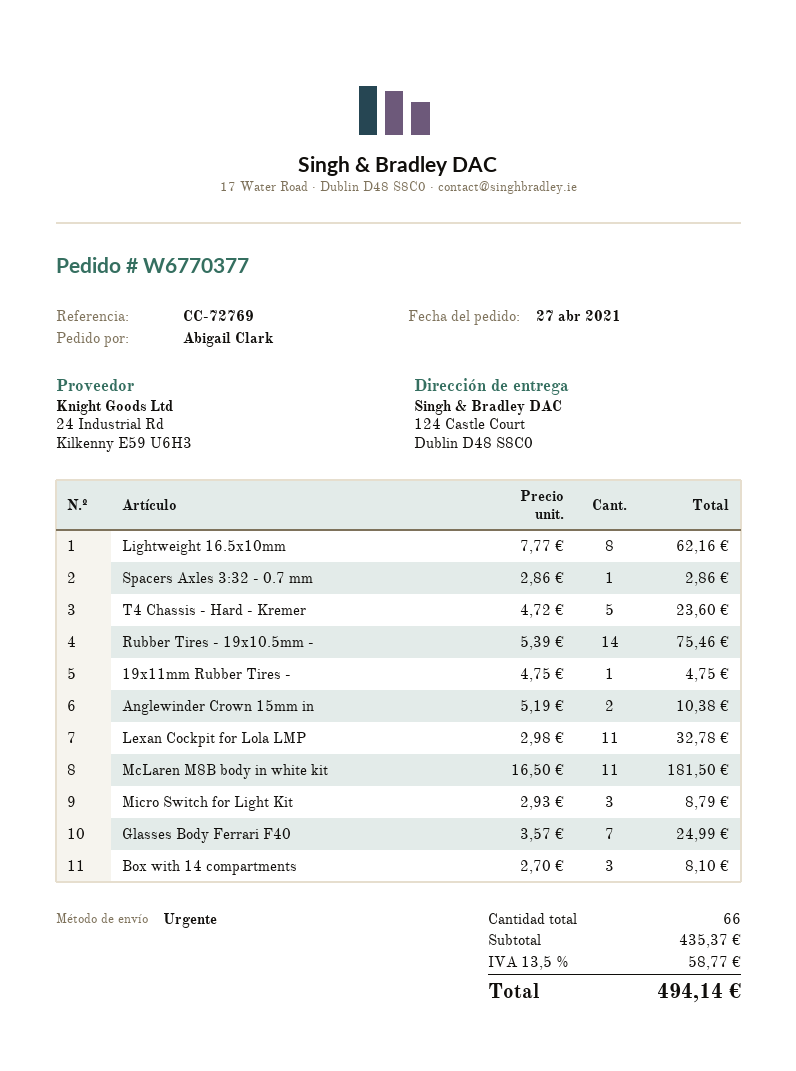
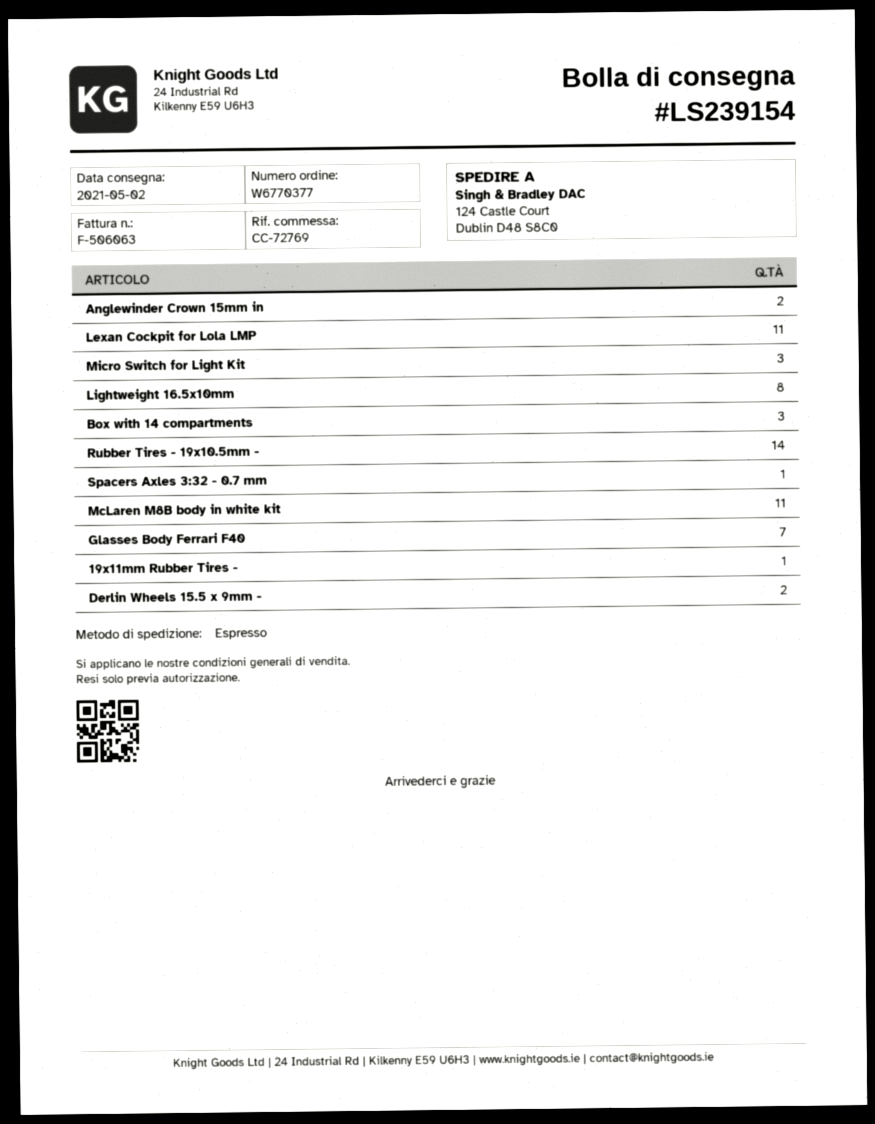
T4 Chassis - Hard - Kremer: 5 -> none
Derlin Wheels 15.5 x 9mm -: none -> 2

